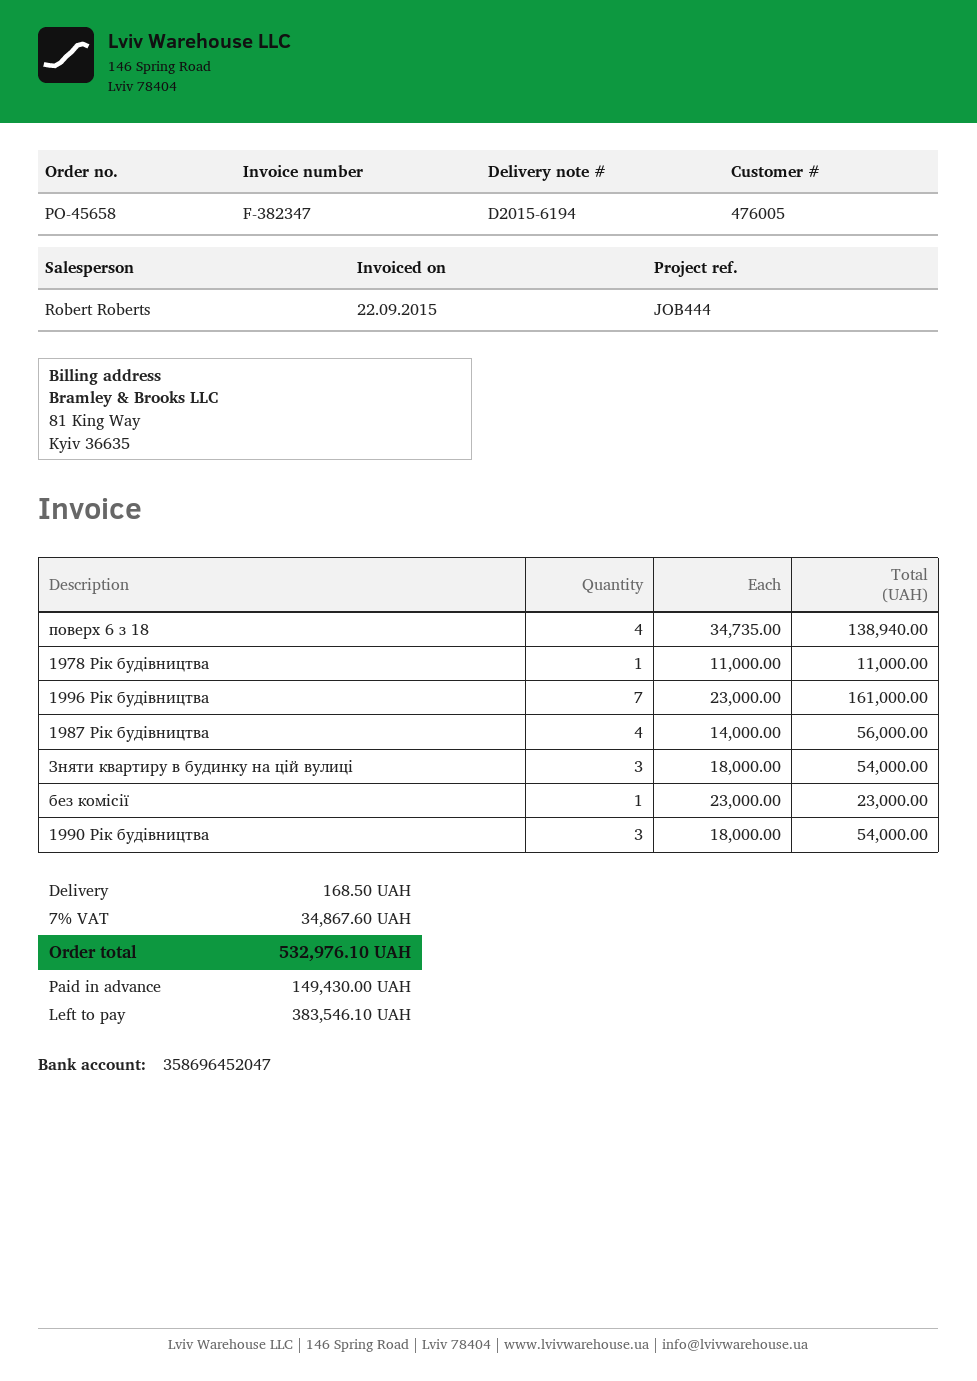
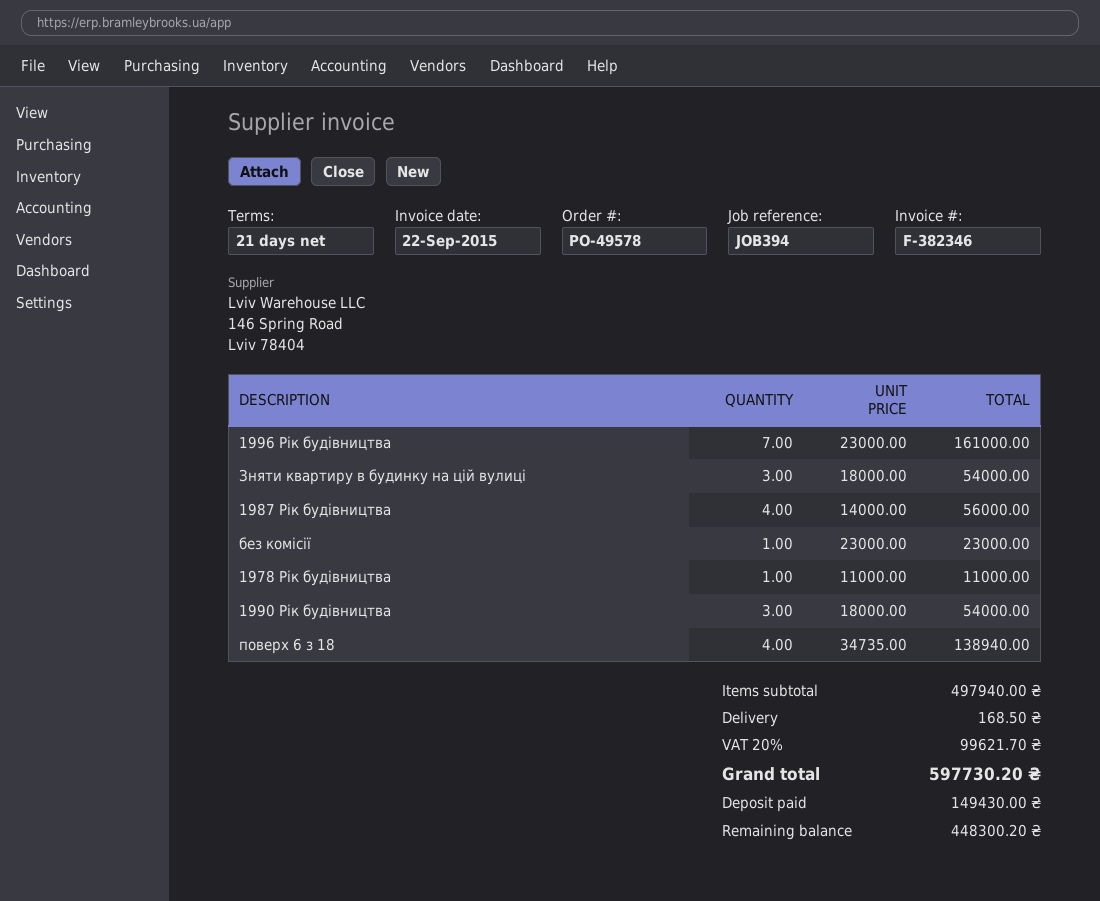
order number: PO-45658 -> PO-49578
invoice number: F-382347 -> F-382346
reference: JOB444 -> JOB394
tax: 7% = 34867.60 -> 20% = 99621.70
total: 532976.10 -> 597730.20
balance: 383546.10 -> 448300.20

